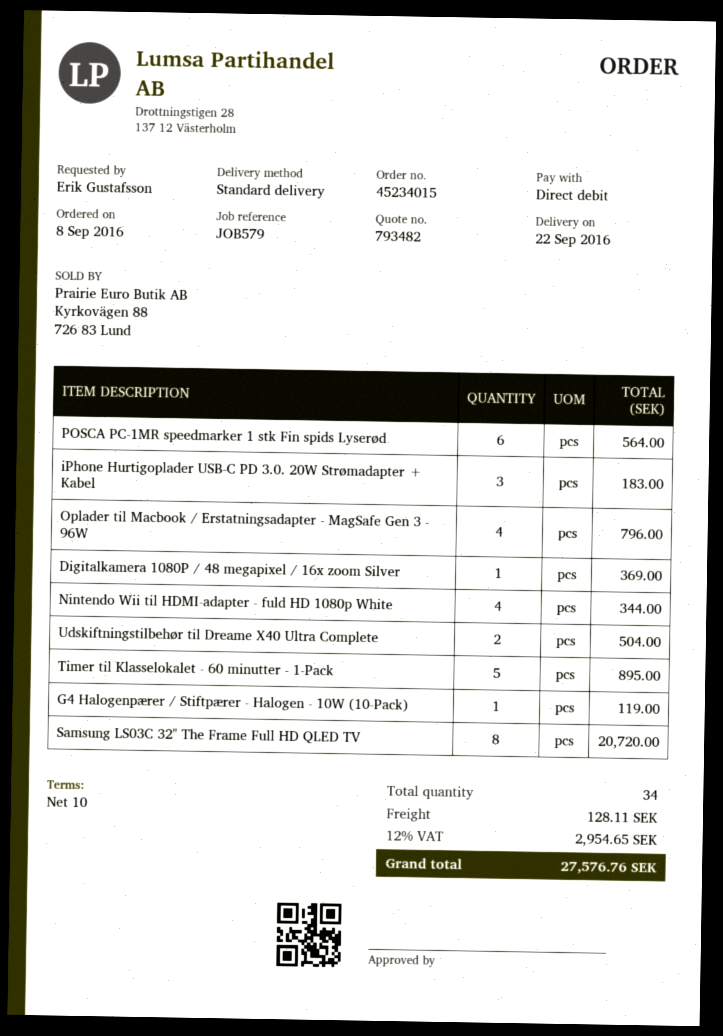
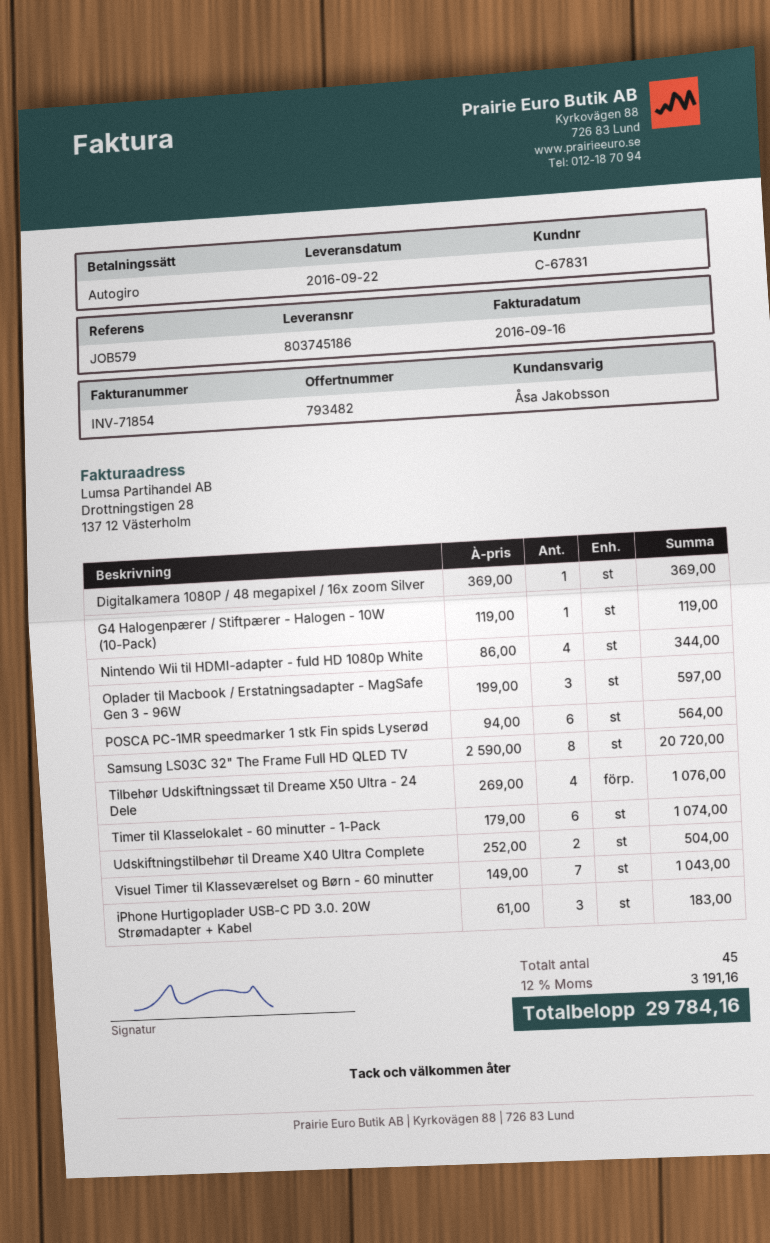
Oplader til Macbook / Erstatningsadapter - MagSafe Gen 3 - 96W: 4 for 796.00 -> 3 for 597.00
Timer til Klasselokalet - 60 minutter - 1-Pack: 5 for 895.00 -> 6 for 1074.00
Tilbehør Udskiftningssæt til Dreame X50 Ultra - 24 Dele: none -> 4 for 1076.00
Visuel Timer til Klasseværelset og Børn - 60 minutter: none -> 7 for 1043.00
total quantity: 34 -> 45
shipping: 128.11 -> none
tax: 12% = 2954.65 -> 12% = 3191.16
total: 27576.76 -> 29784.16

